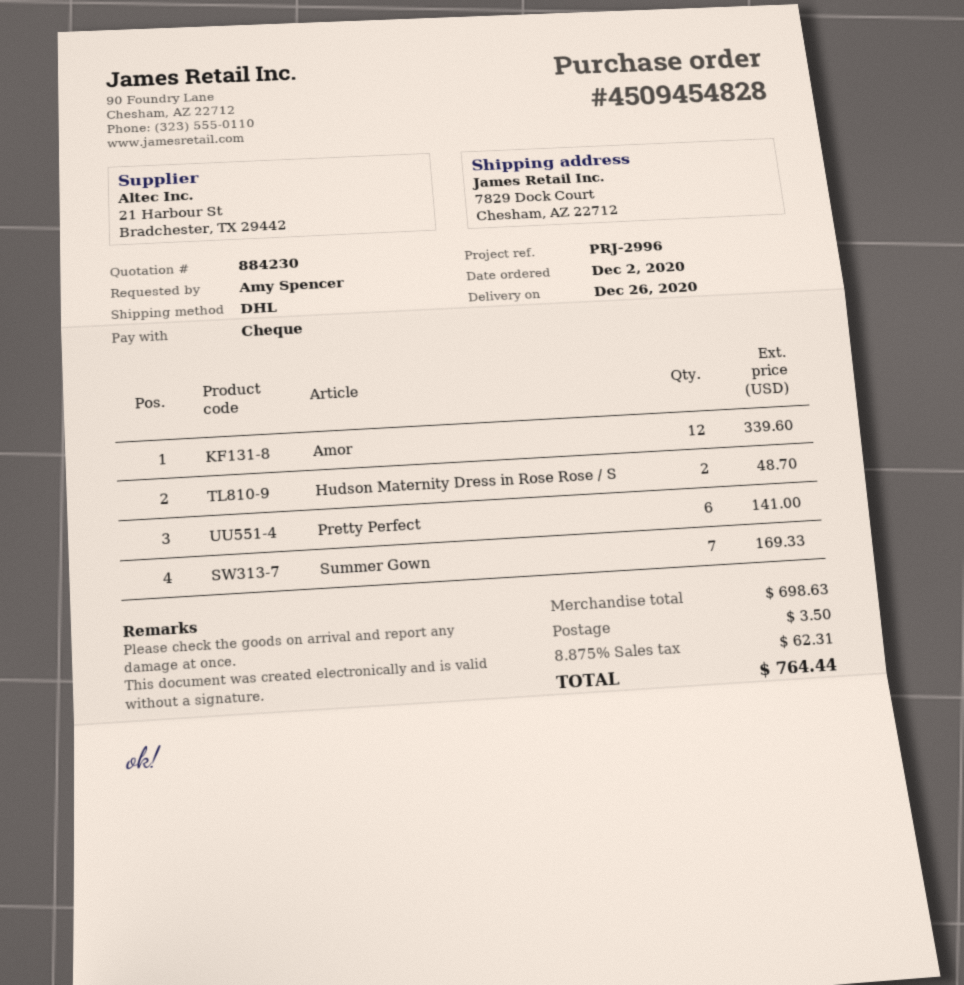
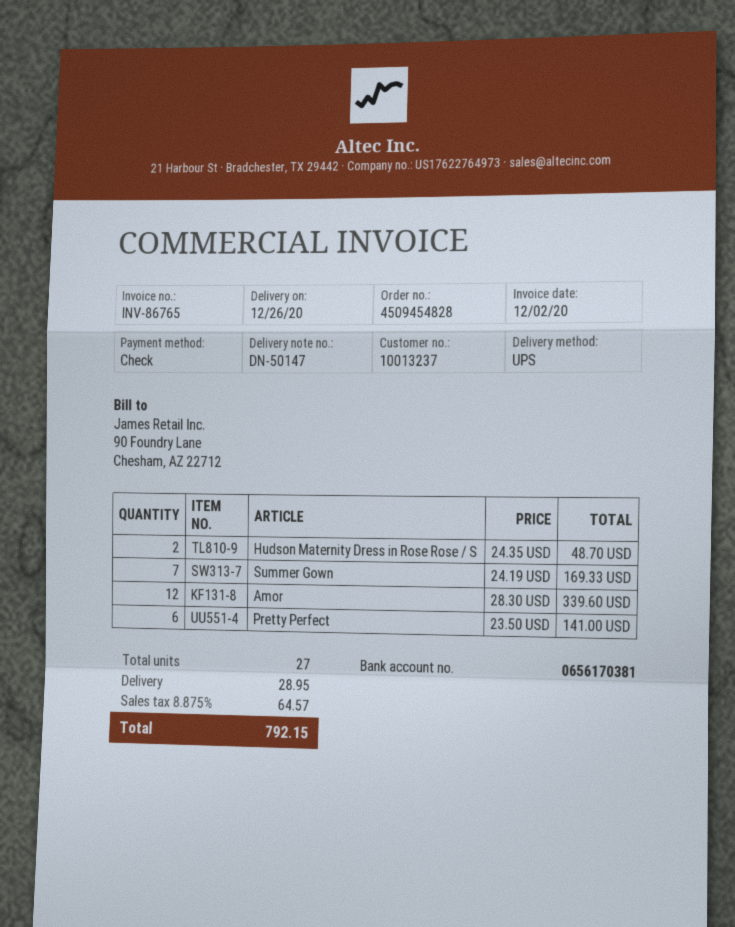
shipping method: DHL -> UPS
shipping: 3.50 -> 28.95
tax: 8.875% = 62.31 -> 8.875% = 64.57
total: 764.44 -> 792.15

